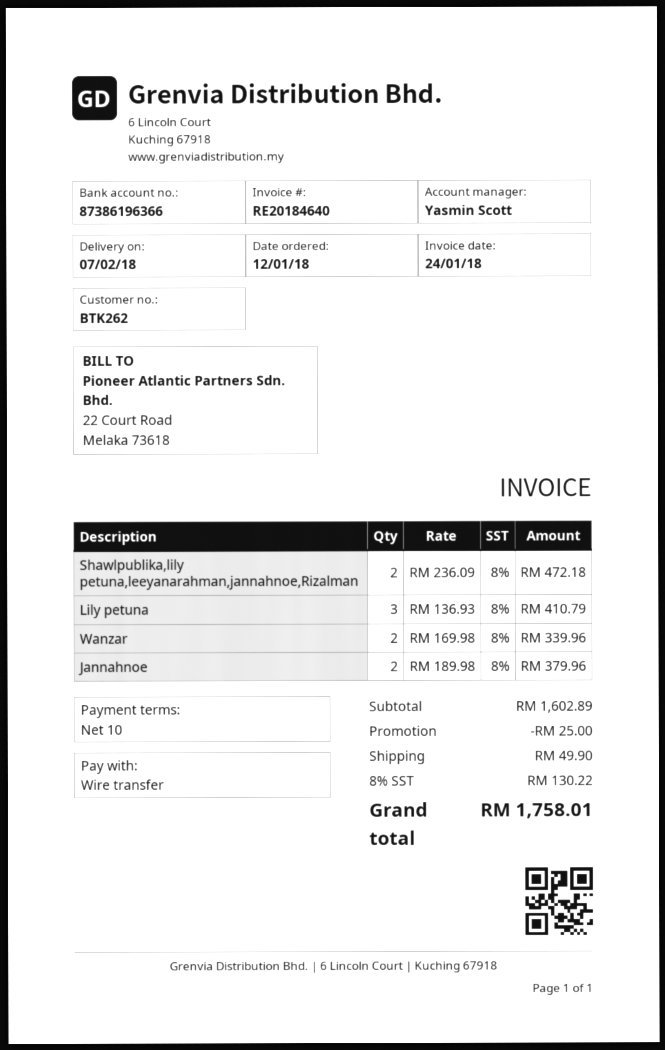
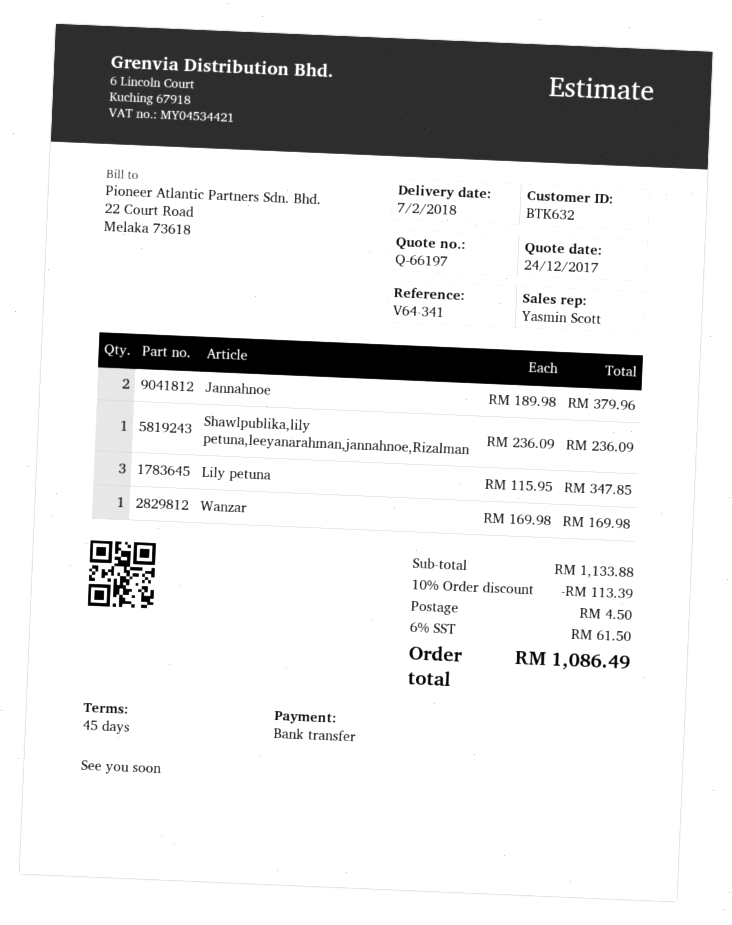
payment terms: 10 days -> 45 days
customer number: BTK262 -> BTK632
Shawlpublika,lily petuna,leeyanarahman,jannahnoe,Rizalman: 2 x 236.09 = 472.18 -> 1 x 236.09 = 236.09
Lily petuna: 3 x 136.93 = 410.79 -> 3 x 115.95 = 347.85
Wanzar: 2 x 169.98 = 339.96 -> 1 x 169.98 = 169.98
subtotal: 1602.89 -> 1133.88
discount: 25.00 -> 113.39
shipping: 49.90 -> 4.50
tax: 8% = 130.22 -> 6% = 61.50
total: 1758.01 -> 1086.49

